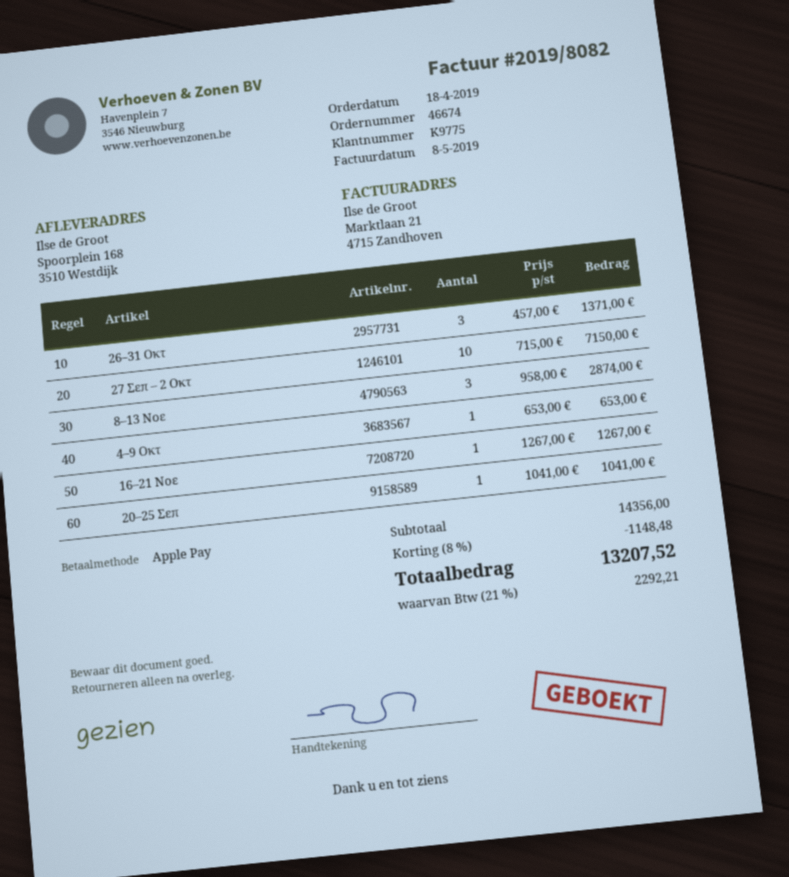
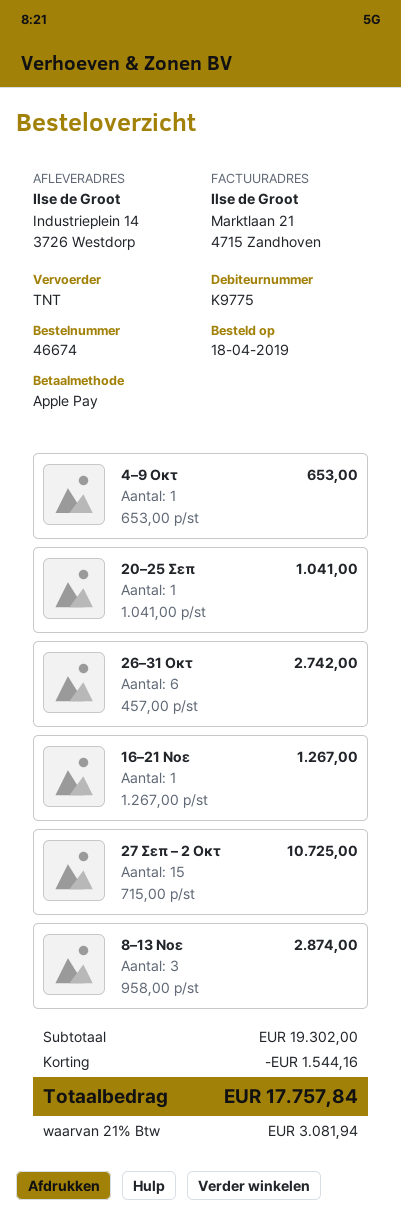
ship to: Spoorplein 168, 3510 Westdijk -> Industrieplein 14, 3726 Westdorp
26–31 Οκτ: 3 x 457.00 = 1371.00 -> 6 x 457.00 = 2742.00
27 Σεπ – 2 Οκτ: 10 x 715.00 = 7150.00 -> 15 x 715.00 = 10725.00
subtotal: 14356.00 -> 19302.00
discount: 1148.48 -> 1544.16
tax: 21% = 2292.21 -> 21% = 3081.94
total: 13207.52 -> 17757.84

